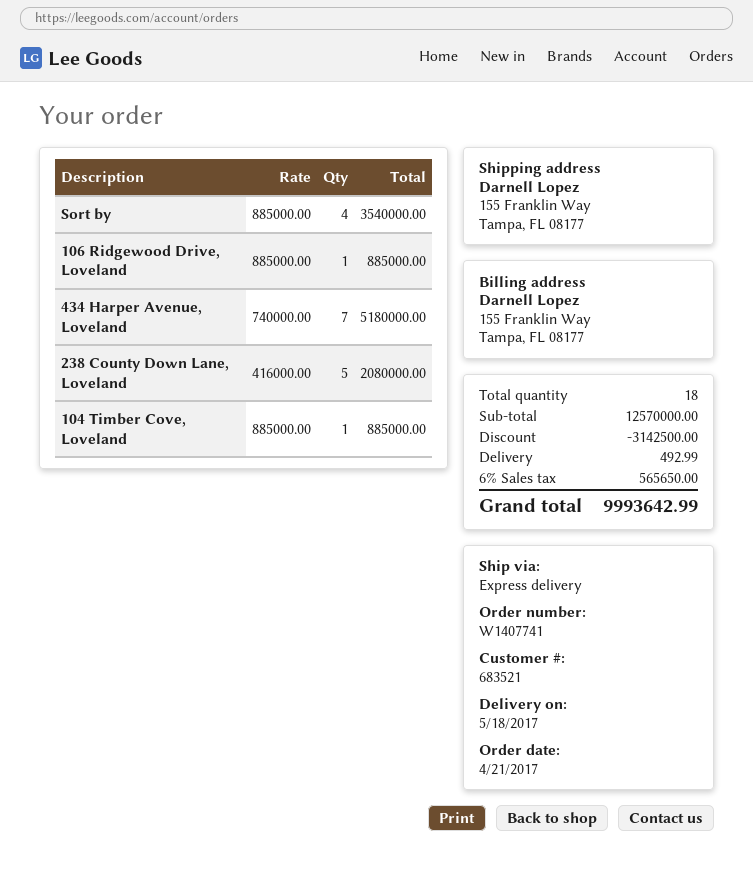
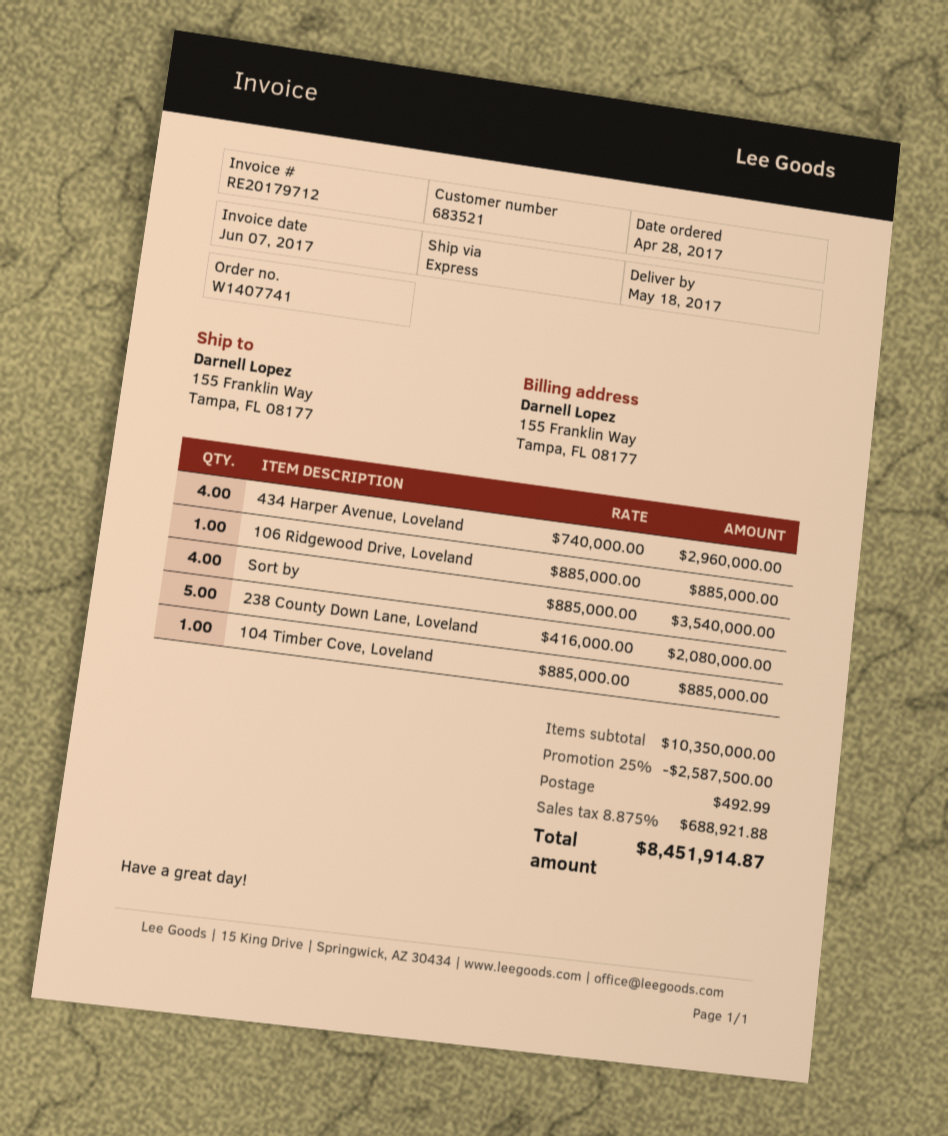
order date: 2017-04-21 -> 2017-04-28
434 Harper Avenue, Loveland: 7 x 740000.00 = 5180000.00 -> 4 x 740000.00 = 2960000.00
subtotal: 12570000.00 -> 10350000.00
discount: 3142500.00 -> 2587500.00
tax: 6% = 565650.00 -> 8.875% = 688921.88
total: 9993642.99 -> 8451914.87

